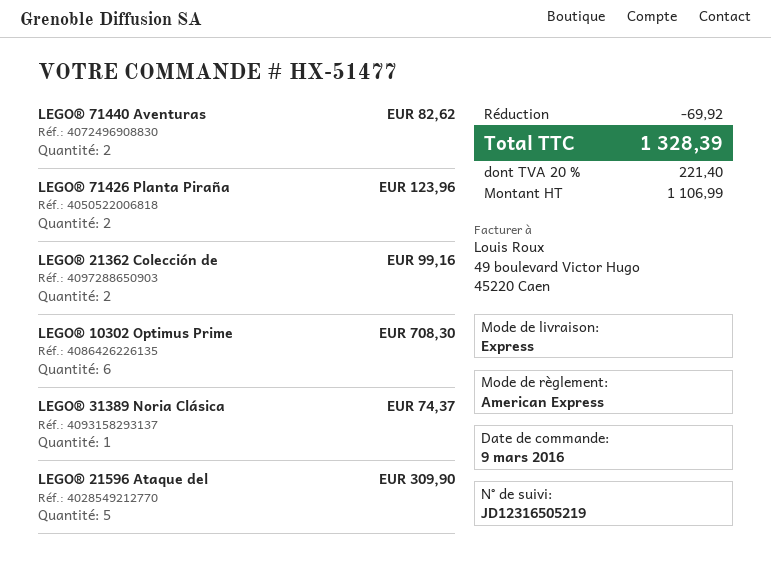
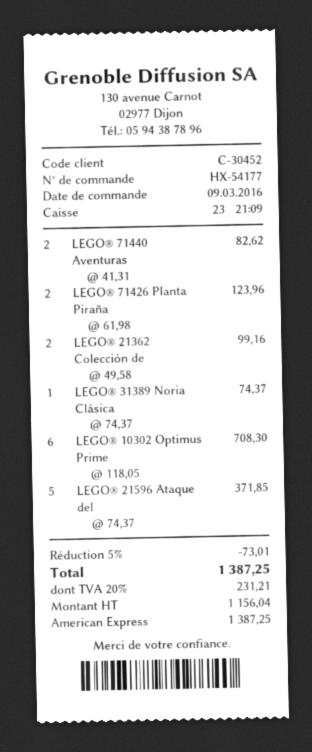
order number: HX-51477 -> HX-54177
LEGO® 21596 Ataque del: 5 for 309.90 -> 5 for 371.85
discount: 69.92 -> 73.01
net: 1106.99 -> 1156.04
tax: 20% = 221.40 -> 20% = 231.21
total: 1328.39 -> 1387.25

